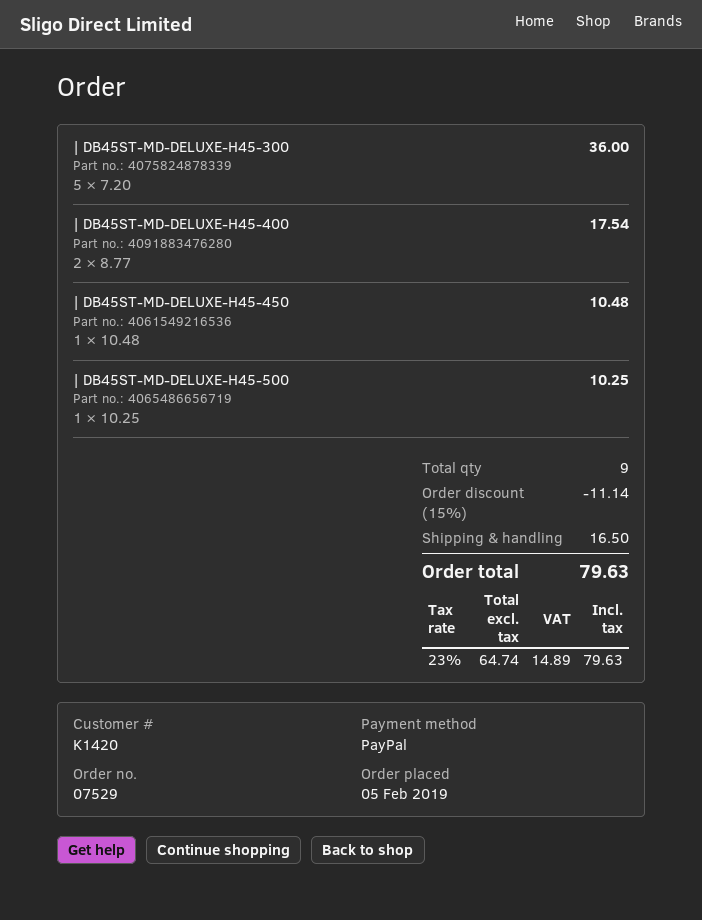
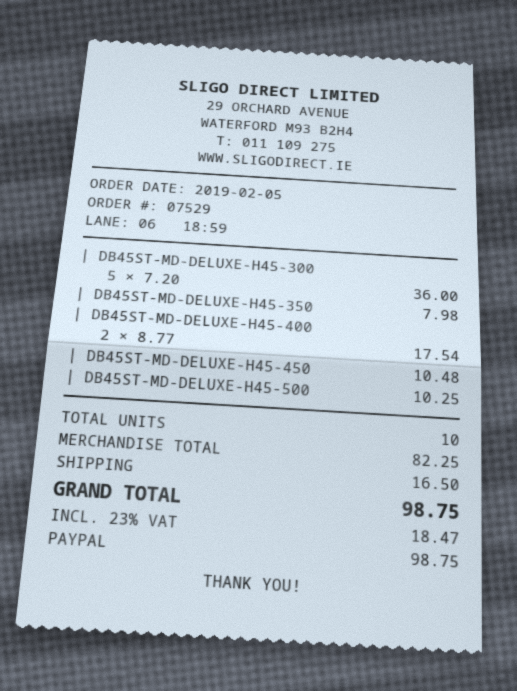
| DB45ST-MD-DELUXE-H45-350: none -> 1 x 7.98 = 7.98
total quantity: 9 -> 10
discount: 15% = 11.14 -> none
tax: 23% = 14.89 -> 23% = 18.47
total: 79.63 -> 98.75

